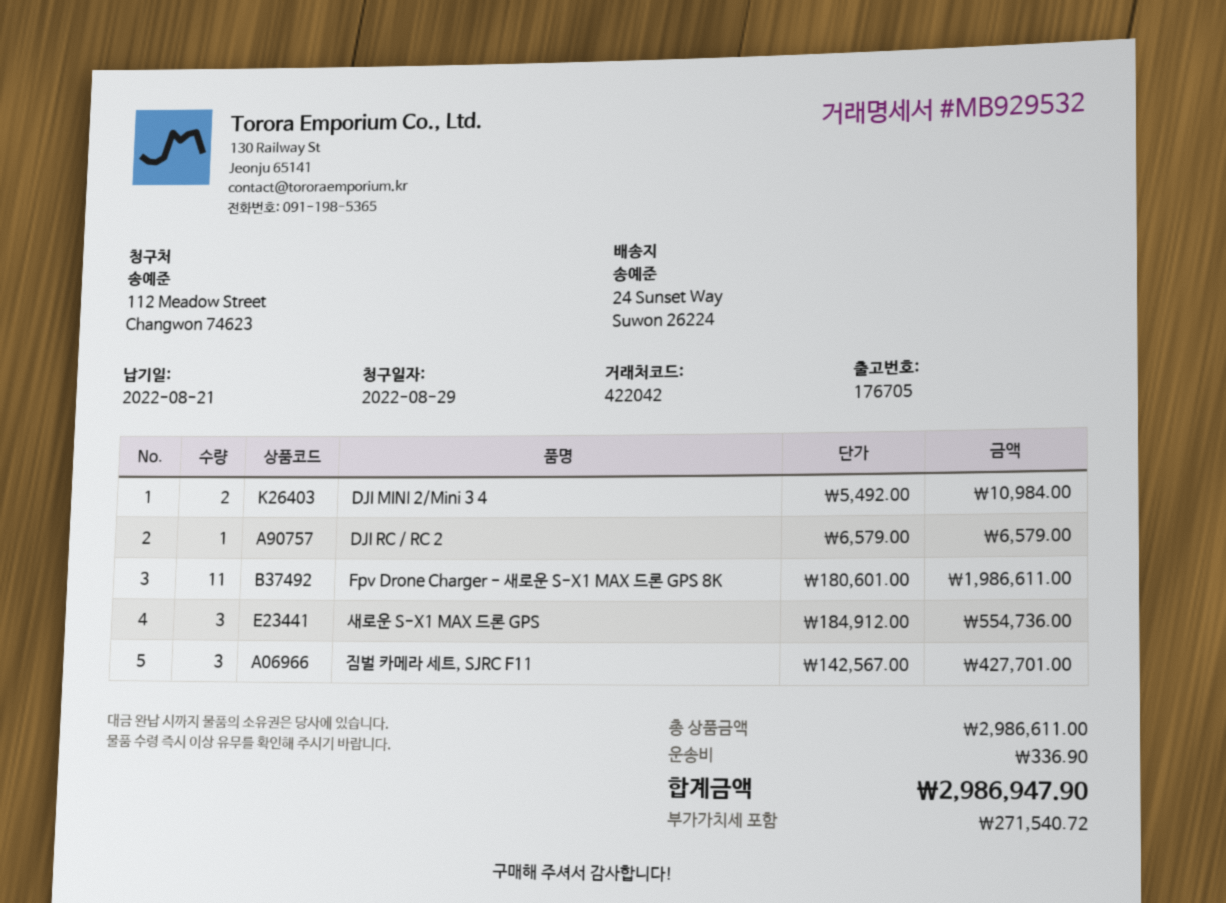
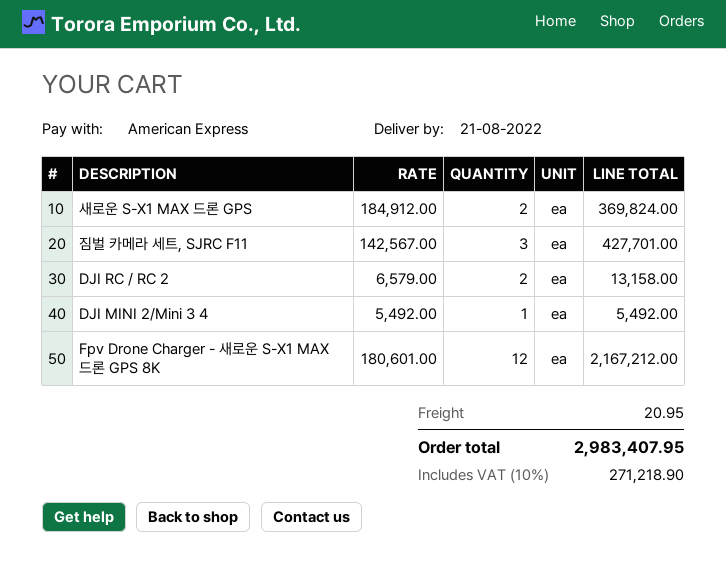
DJI MINI 2/Mini 3 4: 2 x 5492.00 = 10984.00 -> 1 x 5492.00 = 5492.00
DJI RC / RC 2: 1 x 6579.00 = 6579.00 -> 2 x 6579.00 = 13158.00
Fpv Drone Charger - 새로운 S-X1 MAX 드론 GPS 8K: 11 x 180601.00 = 1986611.00 -> 12 x 180601.00 = 2167212.00
새로운 S-X1 MAX 드론 GPS: 3 x 184912.00 = 554736.00 -> 2 x 184912.00 = 369824.00
shipping: 336.90 -> 20.95
tax: 271540.72 -> 271218.90
total: 2986947.90 -> 2983407.95

